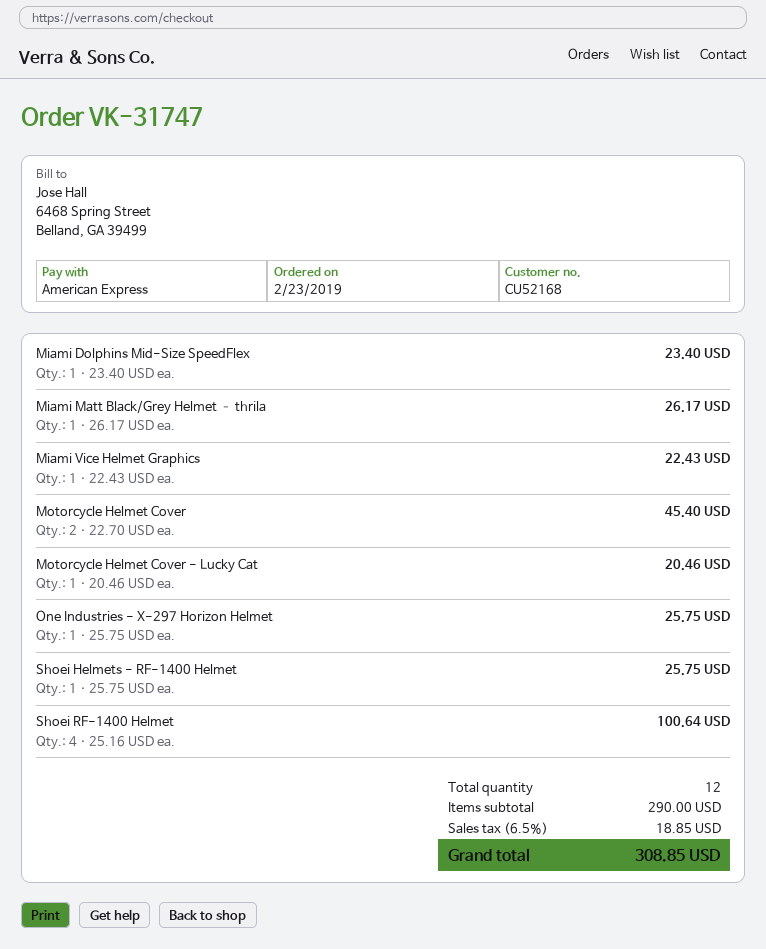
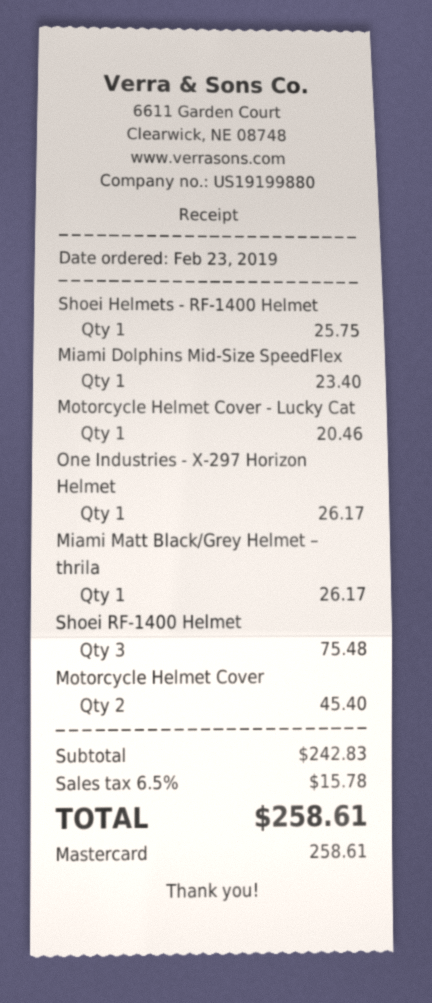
payment method: American Express -> Mastercard
Miami Vice Helmet Graphics: 1 for 22.43 -> none
One Industries - X-297 Horizon Helmet: 1 for 25.75 -> 1 for 26.17
Shoei RF-1400 Helmet: 4 for 100.64 -> 3 for 75.48
subtotal: 290.00 -> 242.83
tax: 6.5% = 18.85 -> 6.5% = 15.78
total: 308.85 -> 258.61

